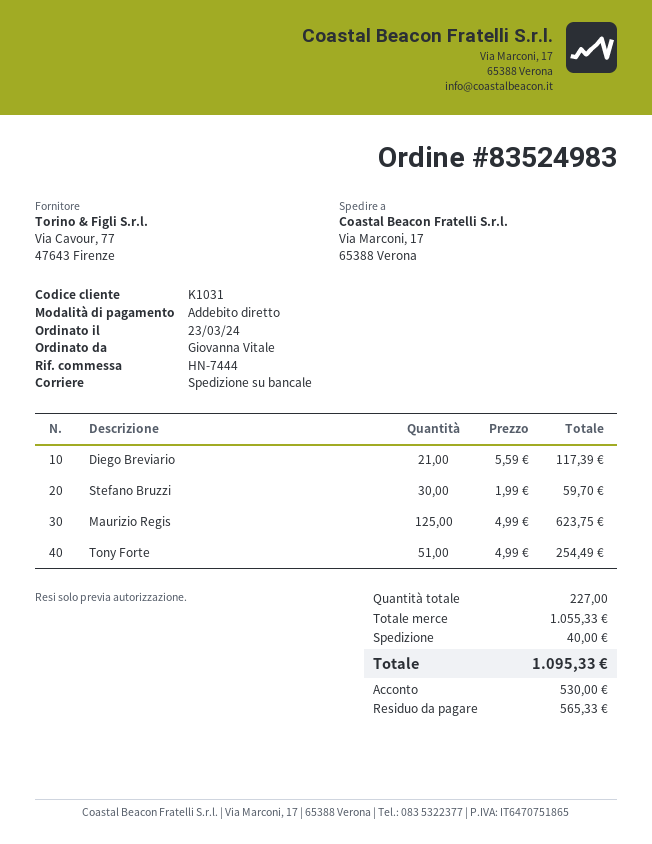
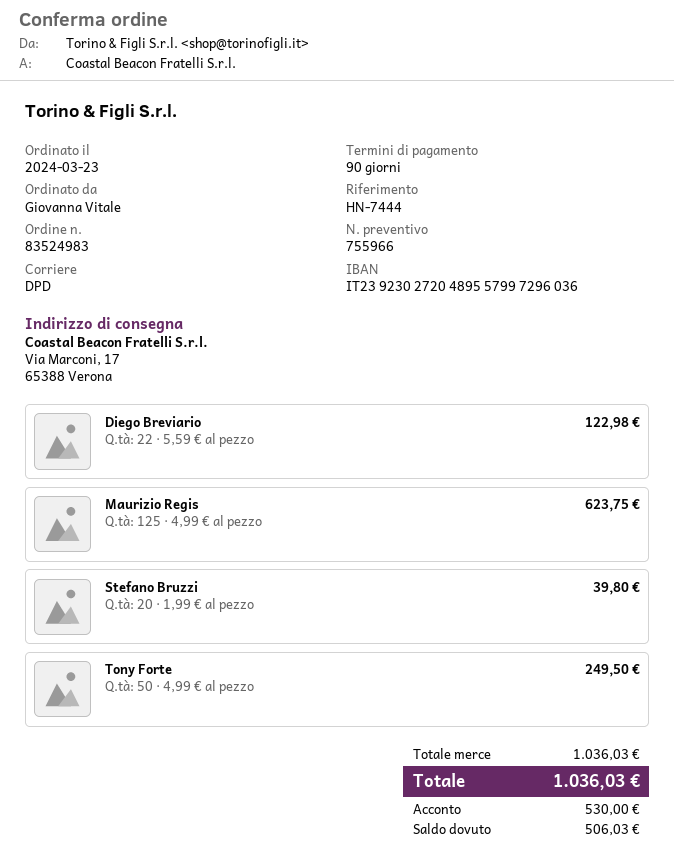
shipping method: pallet freight -> DPD
Diego Breviario: 21 x 5.59 = 117.39 -> 22 x 5.59 = 122.98
Stefano Bruzzi: 30 x 1.99 = 59.70 -> 20 x 1.99 = 39.80
Tony Forte: 51 x 4.99 = 254.49 -> 50 x 4.99 = 249.50
subtotal: 1055.33 -> 1036.03
shipping: 40.00 -> none
total: 1095.33 -> 1036.03
balance: 565.33 -> 506.03

